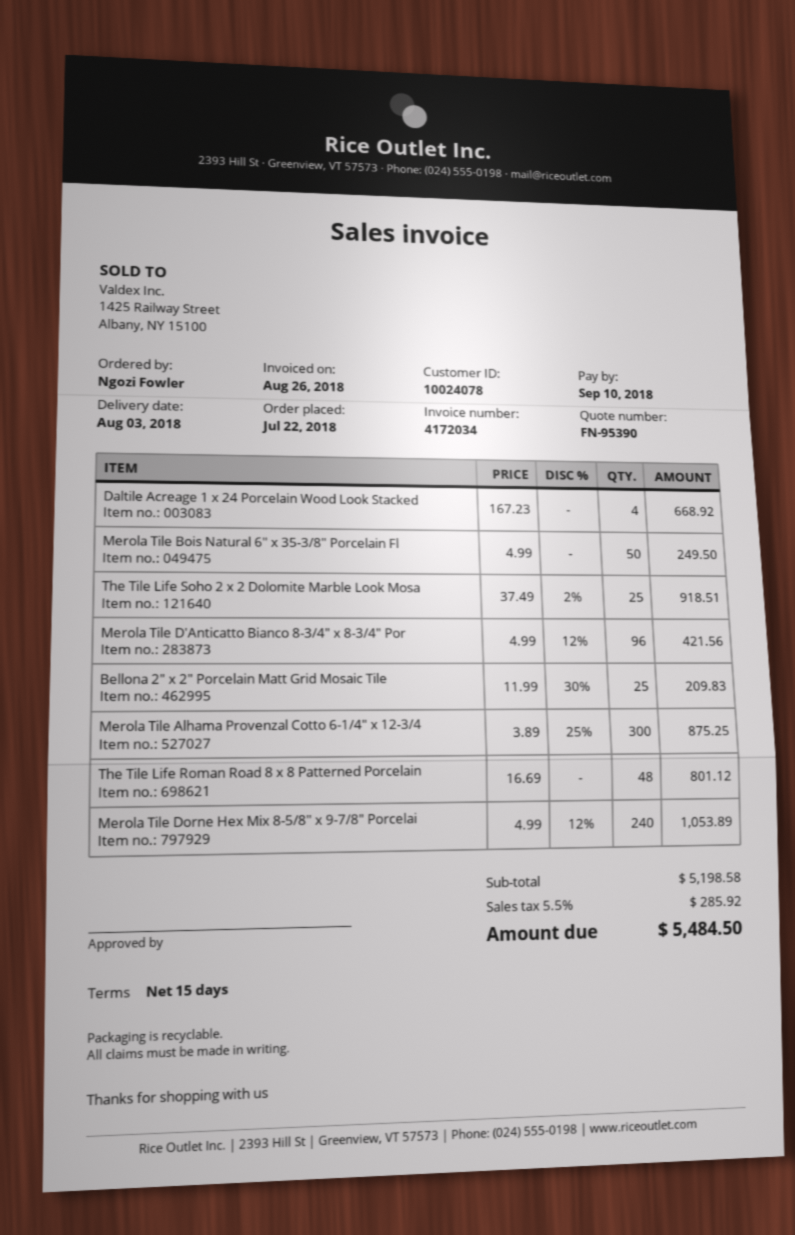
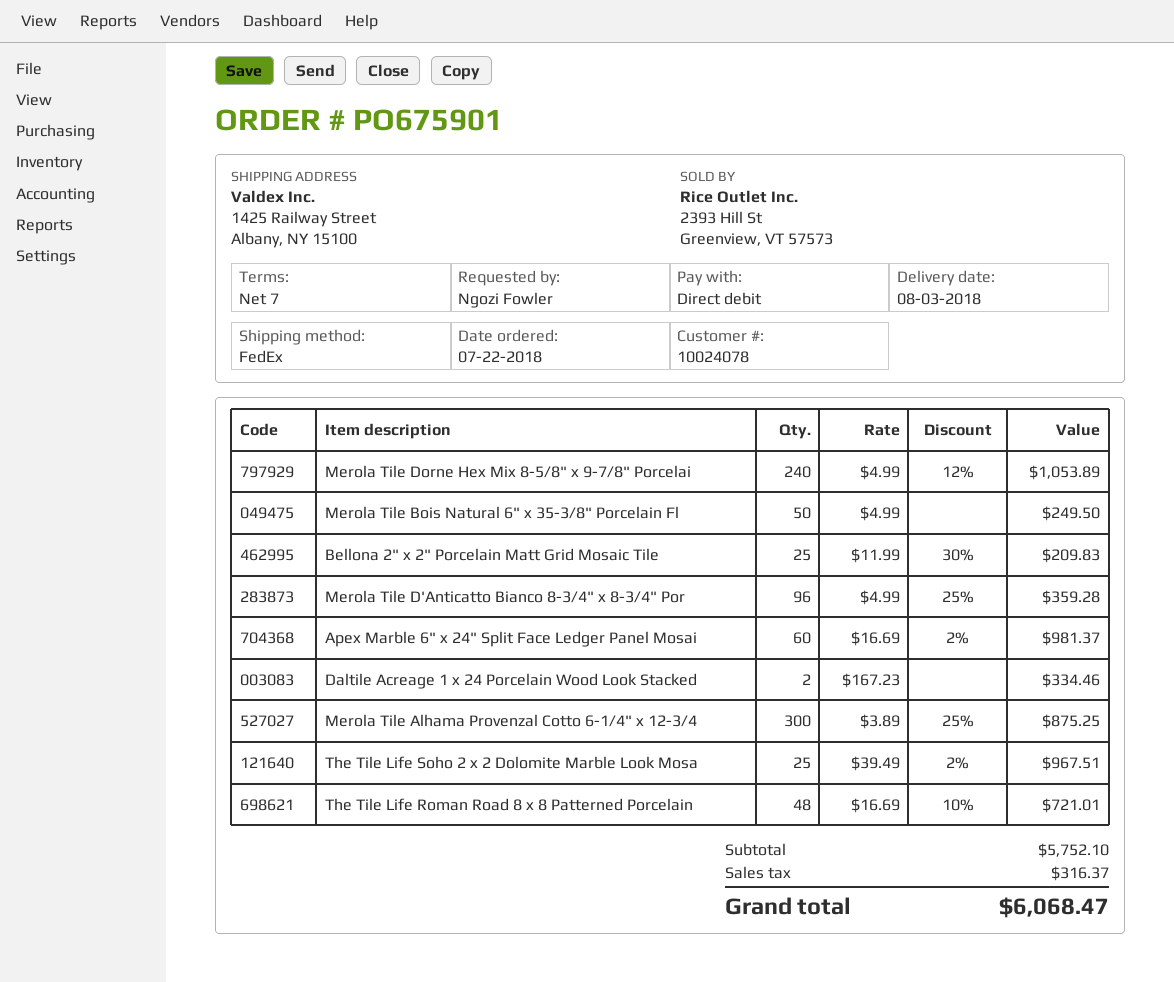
payment terms: 15 days -> 7 days
Daltile Acreage 1 x 24 Porcelain Wood Look Stacked: 4 x 167.23 = 668.92 -> 2 x 167.23 = 334.46
The Tile Life Soho 2 x 2 Dolomite Marble Look Mosa: 25 x 37.49 - 2% = 918.51 -> 25 x 39.49 - 2% = 967.51
Merola Tile D'Anticatto Bianco 8-3/4" x 8-3/4" Por: 96 x 4.99 - 12% = 421.56 -> 96 x 4.99 - 25% = 359.28
The Tile Life Roman Road 8 x 8 Patterned Porcelain: 48 x 16.69 = 801.12 -> 48 x 16.69 - 10% = 721.01
Apex Marble 6" x 24" Split Face Ledger Panel Mosai: none -> 60 x 16.69 - 2% = 981.37
subtotal: 5198.58 -> 5752.10
tax: 285.92 -> 316.37
total: 5484.50 -> 6068.47

